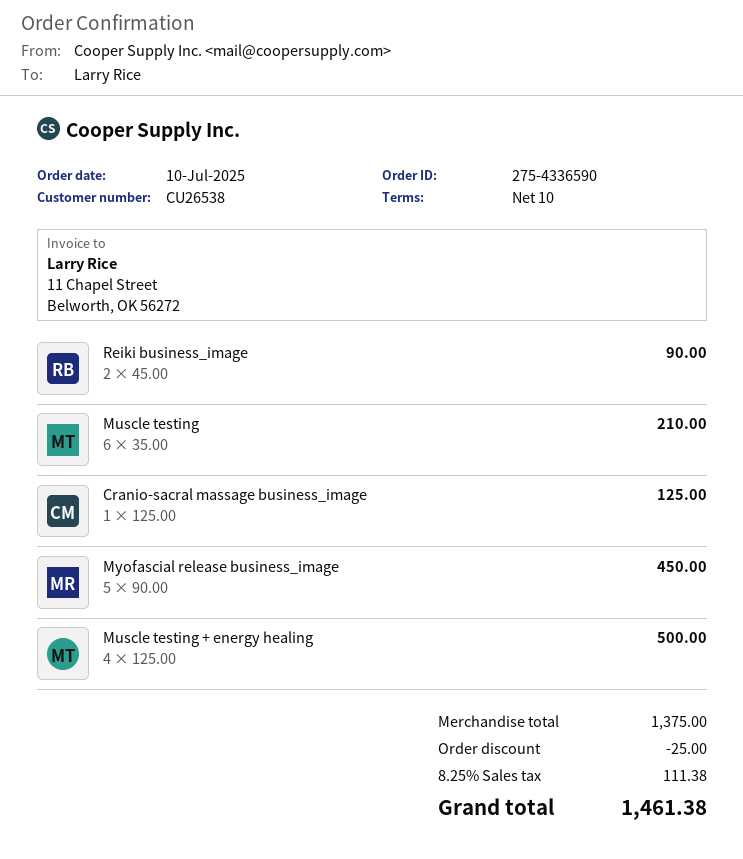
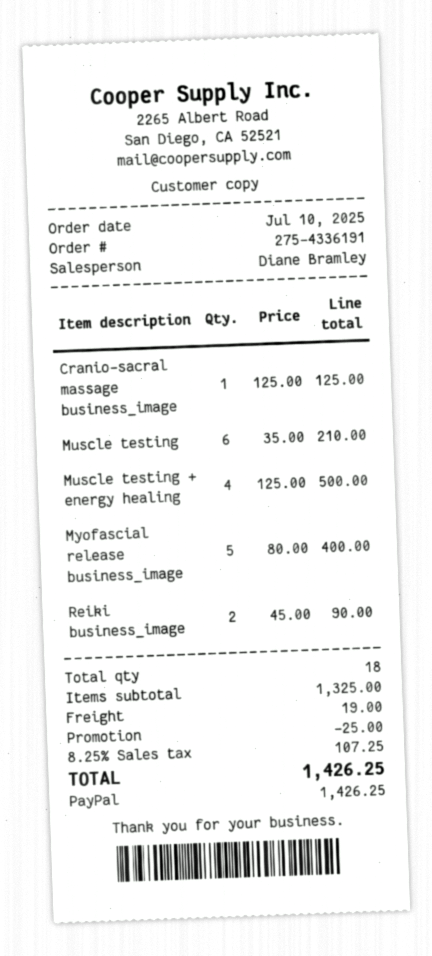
order number: 275-4336590 -> 275-4336191
Myofascial release business_image: 5 x 90.00 = 450.00 -> 5 x 80.00 = 400.00
subtotal: 1375.00 -> 1325.00
shipping: none -> 19.00
tax: 8.25% = 111.38 -> 8.25% = 107.25
total: 1461.38 -> 1426.25

